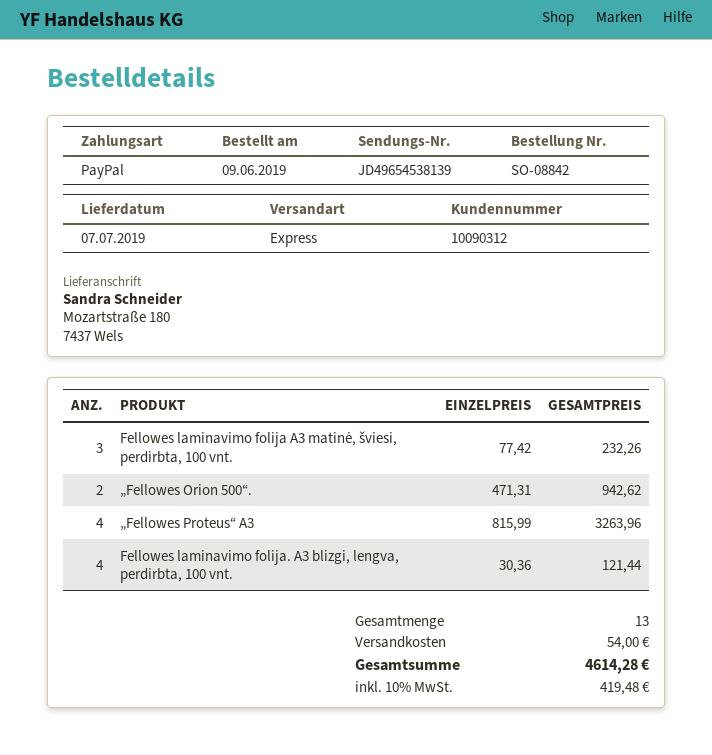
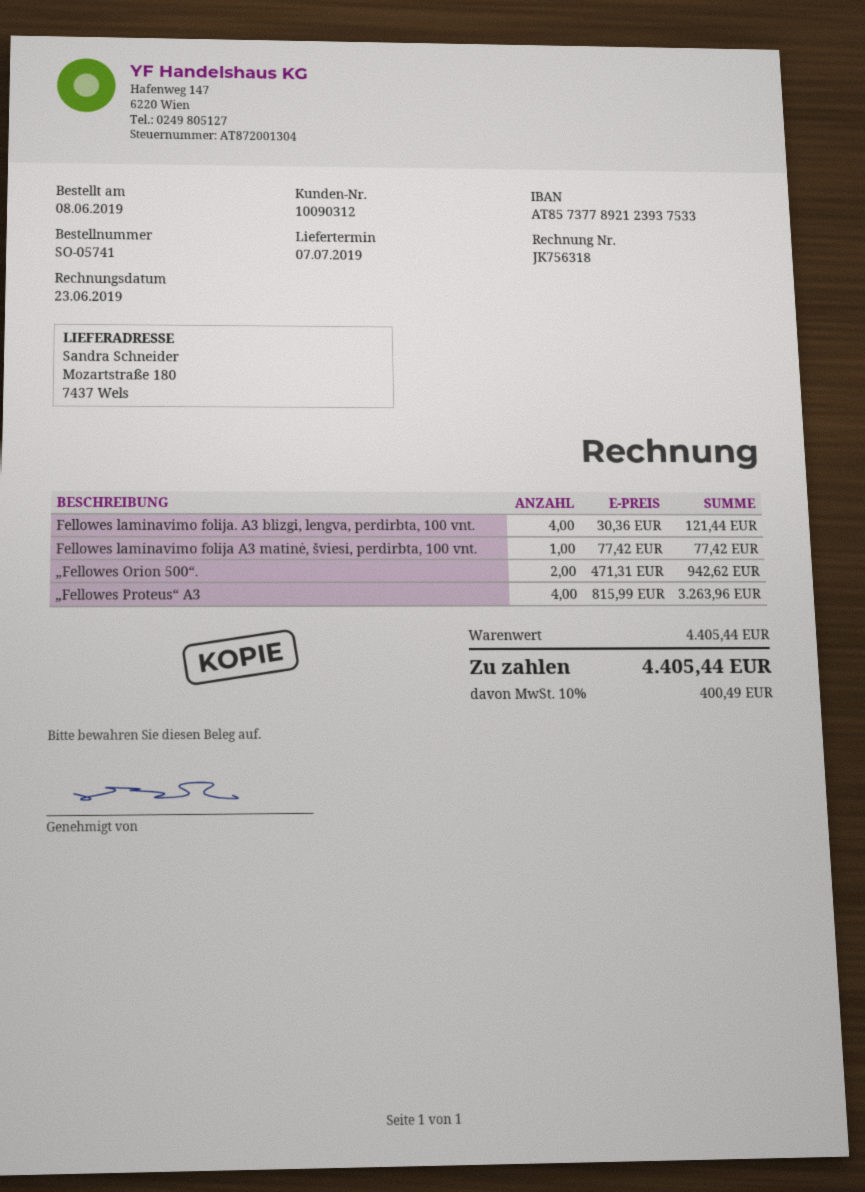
order number: SO-08842 -> SO-05741
order date: 2019-06-09 -> 2019-06-08
Fellowes laminavimo folija A3 matinė, šviesi, perdirbta, 100 vnt.: 3 x 77.42 = 232.26 -> 1 x 77.42 = 77.42
shipping: 54.00 -> none
tax: 10% = 419.48 -> 10% = 400.49
total: 4614.28 -> 4405.44

